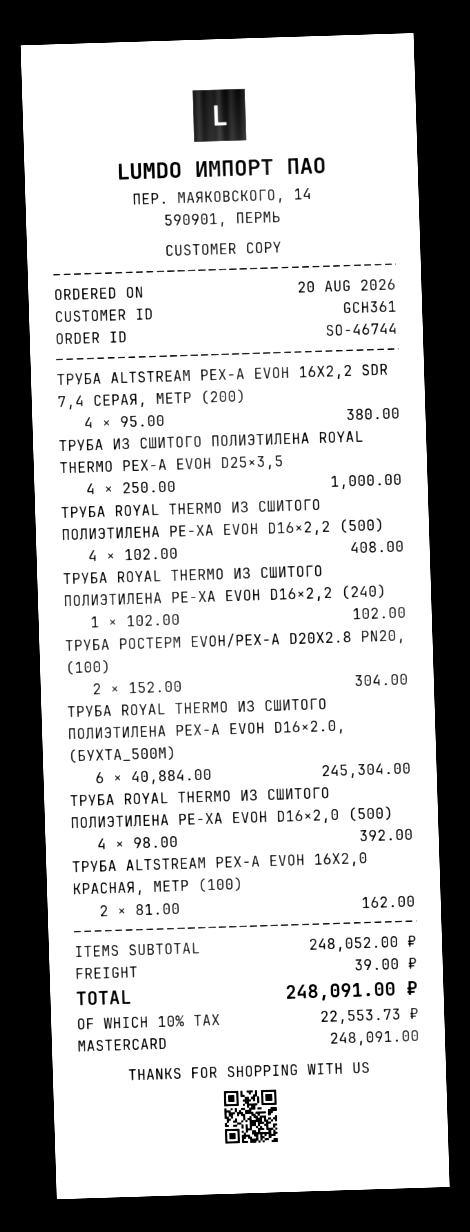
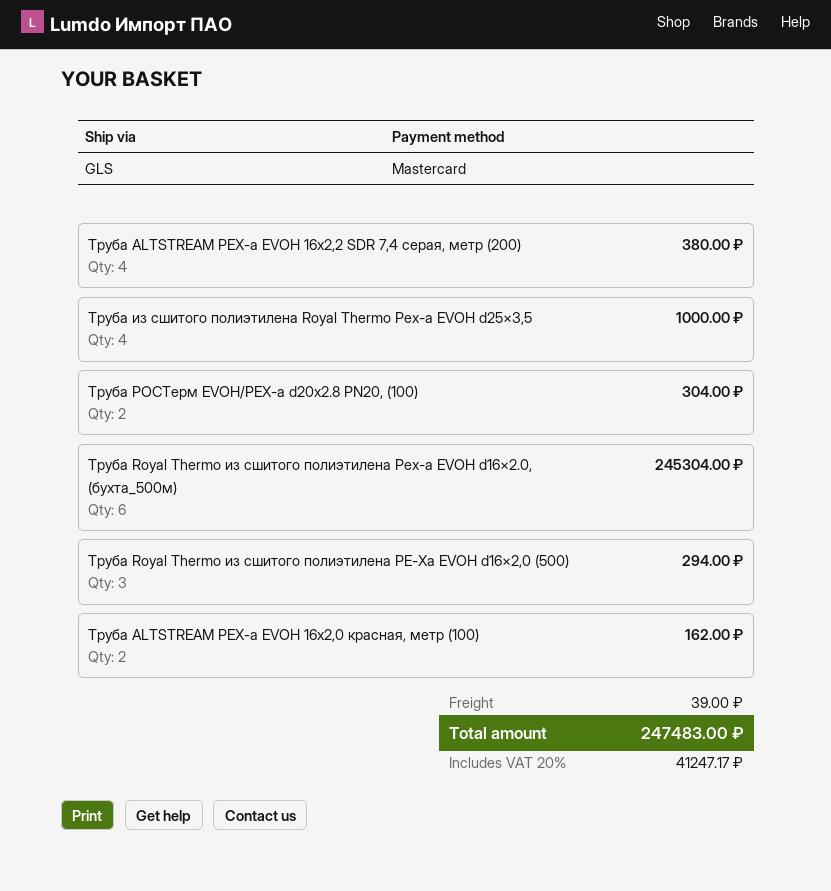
ТРУБА ROYAL THERMO ИЗ СШИТОГО ПОЛИЭТИЛЕНА PE-XA EVOH D16×2,2 (500): 4 for 408.00 -> none
ТРУБА ROYAL THERMO ИЗ СШИТОГО ПОЛИЭТИЛЕНА PE-XA EVOH D16×2,2 (240): 1 for 102.00 -> none
ТРУБА ROYAL THERMO ИЗ СШИТОГО ПОЛИЭТИЛЕНА PE-XA EVOH D16×2,0 (500): 4 for 392.00 -> 3 for 294.00
tax: 10% = 22553.73 -> 20% = 41247.17
total: 248091.00 -> 247483.00

